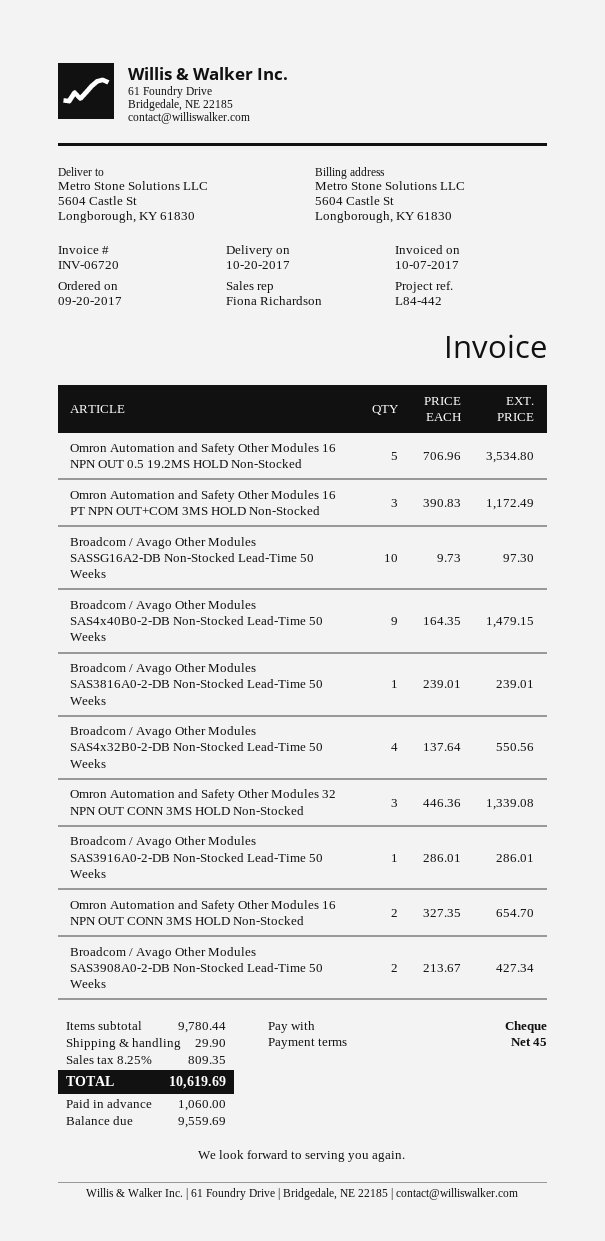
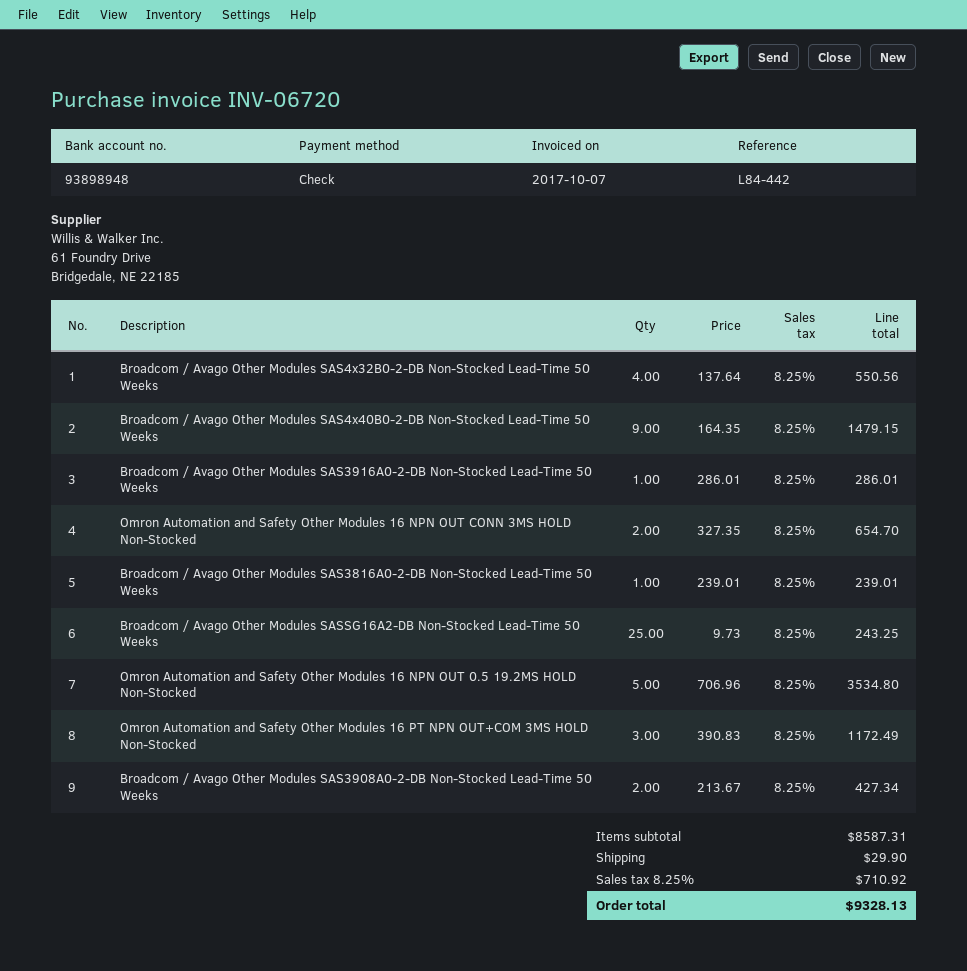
Broadcom / Avago Other Modules SASSG16A2-DB Non-Stocked Lead-Time 50 Weeks: 10 x 9.73 = 97.30 -> 25 x 9.73 = 243.25
Omron Automation and Safety Other Modules 32 NPN OUT CONN 3MS HOLD Non-Stocked: 3 x 446.36 = 1339.08 -> none
subtotal: 9780.44 -> 8587.31
tax: 8.25% = 809.35 -> 8.25% = 710.92
total: 10619.69 -> 9328.13

